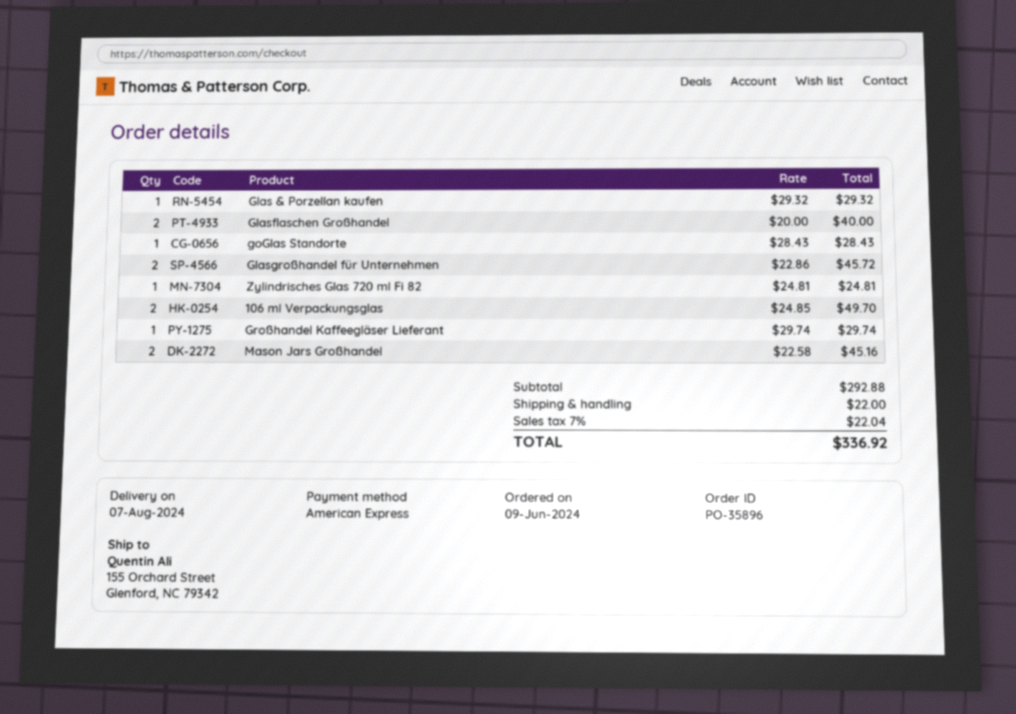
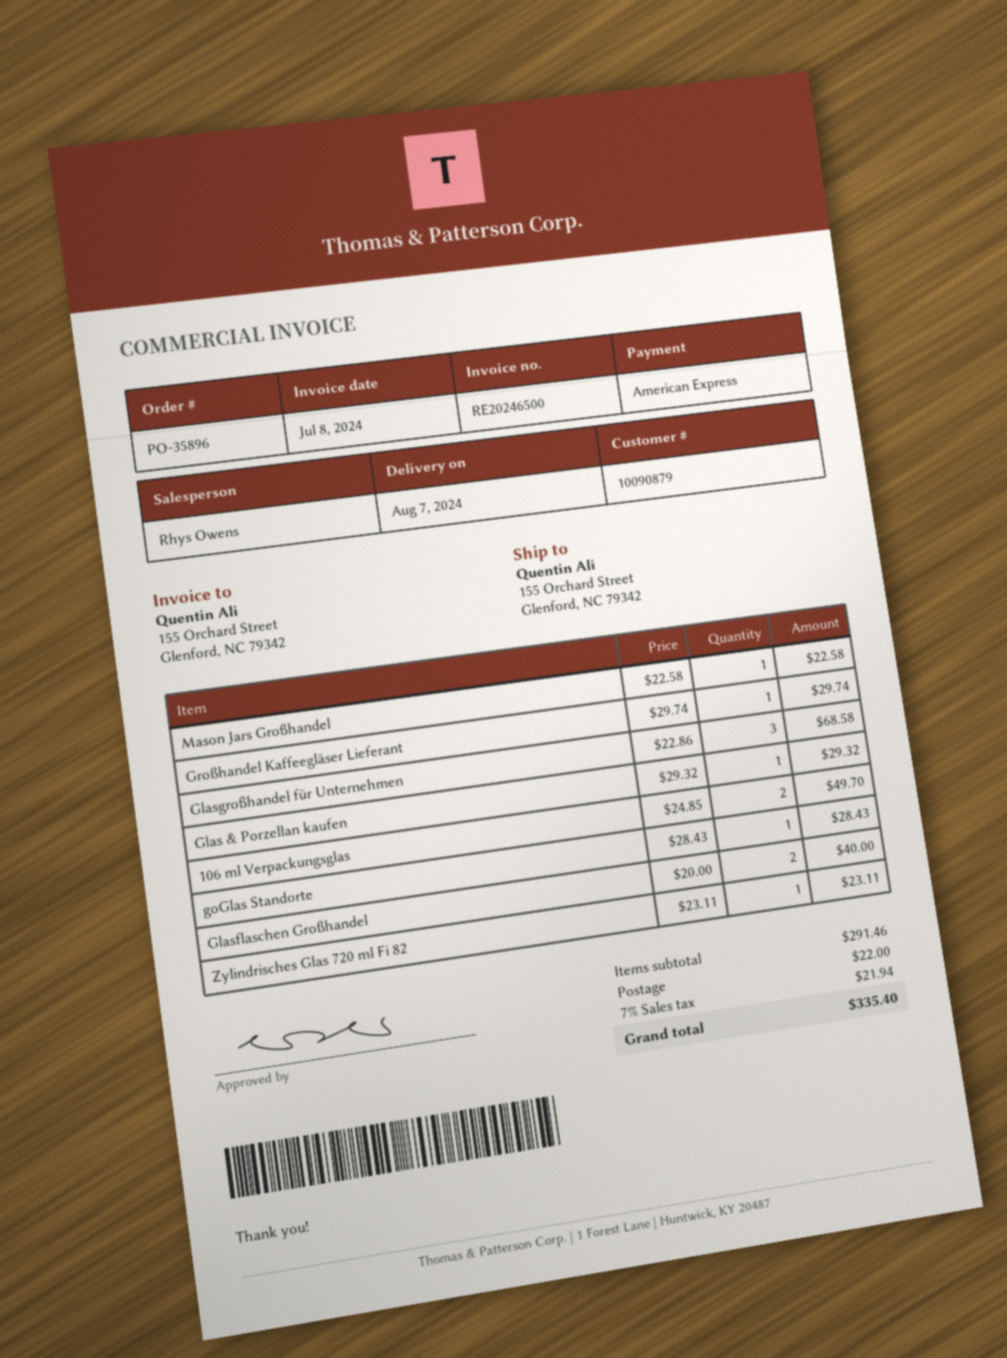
Glasgroßhandel für Unternehmen: 2 x 22.86 = 45.72 -> 3 x 22.86 = 68.58
Zylindrisches Glas 720 ml Fi 82: 1 x 24.81 = 24.81 -> 1 x 23.11 = 23.11
Mason Jars Großhandel: 2 x 22.58 = 45.16 -> 1 x 22.58 = 22.58
subtotal: 292.88 -> 291.46
tax: 7% = 22.04 -> 7% = 21.94
total: 336.92 -> 335.40

